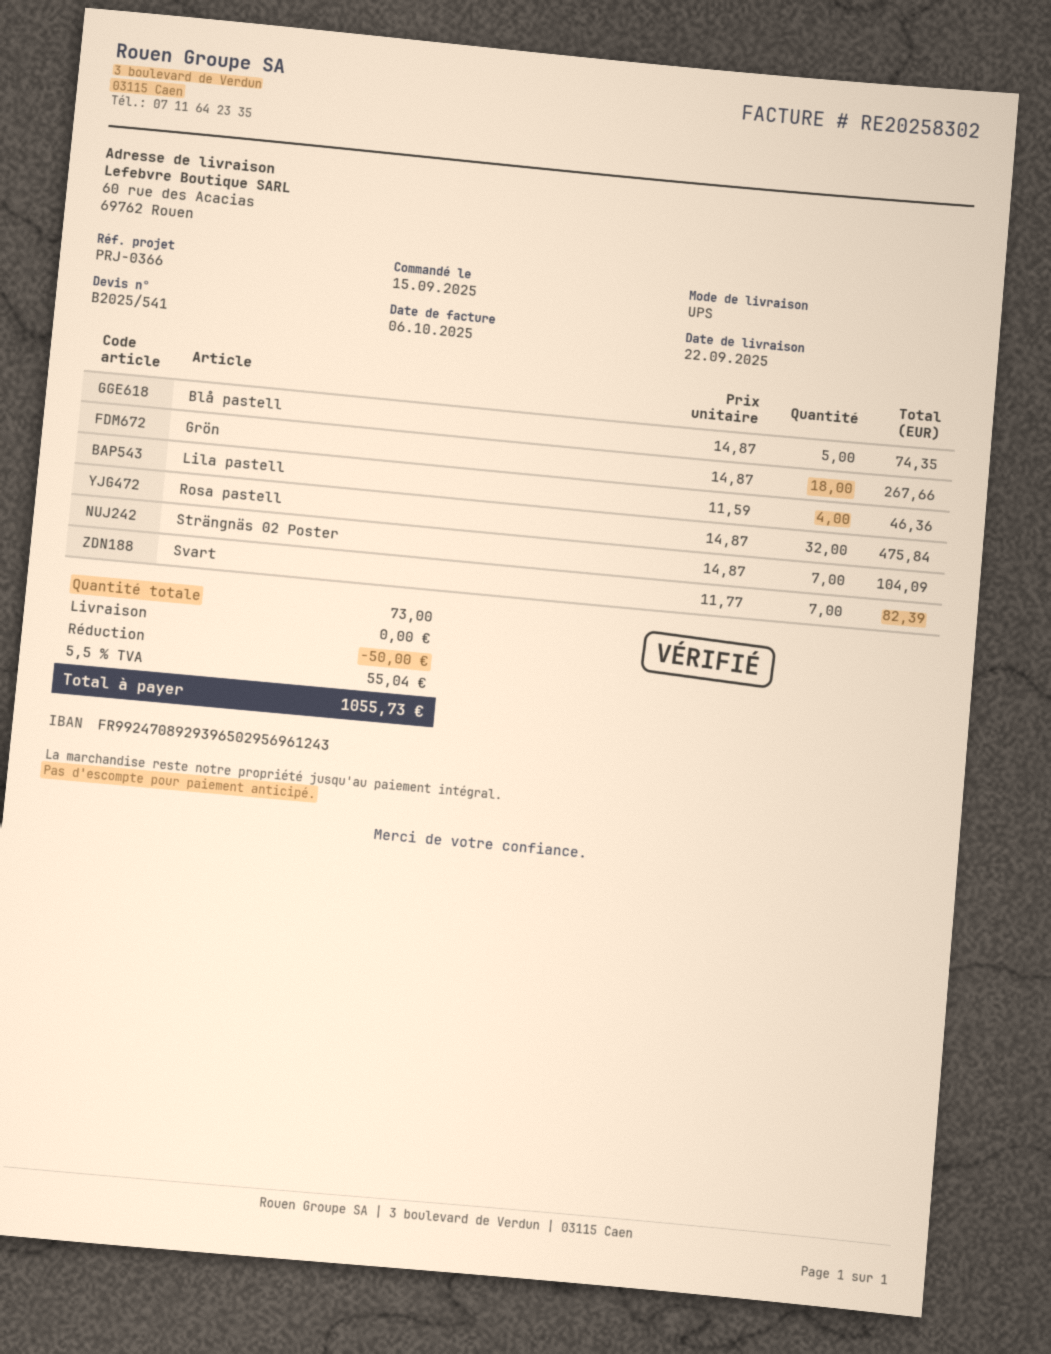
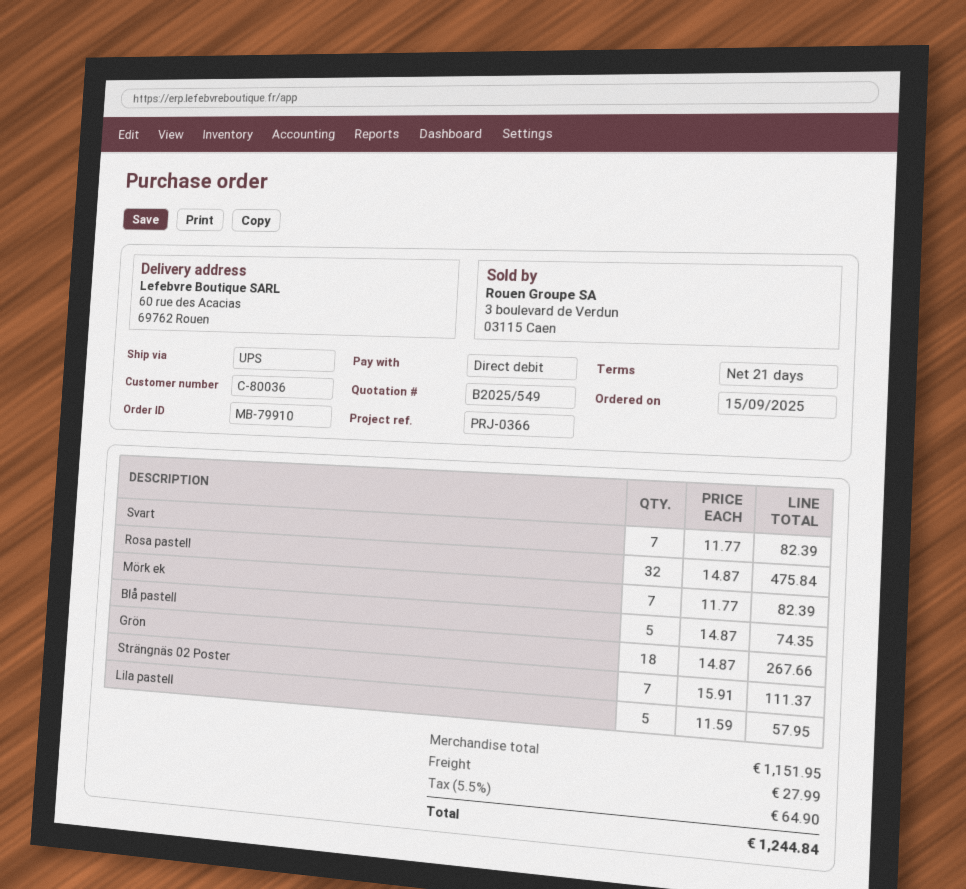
quote number: B2025/541 -> B2025/549
Lila pastell: 4 x 11.59 = 46.36 -> 5 x 11.59 = 57.95
Strängnäs 02 Poster: 7 x 14.87 = 104.09 -> 7 x 15.91 = 111.37
Mörk ek: none -> 7 x 11.77 = 82.39
discount: 50.00 -> none
shipping: 0.00 -> 27.99
tax: 5.5% = 55.04 -> 5.5% = 64.90
total: 1055.73 -> 1244.84

